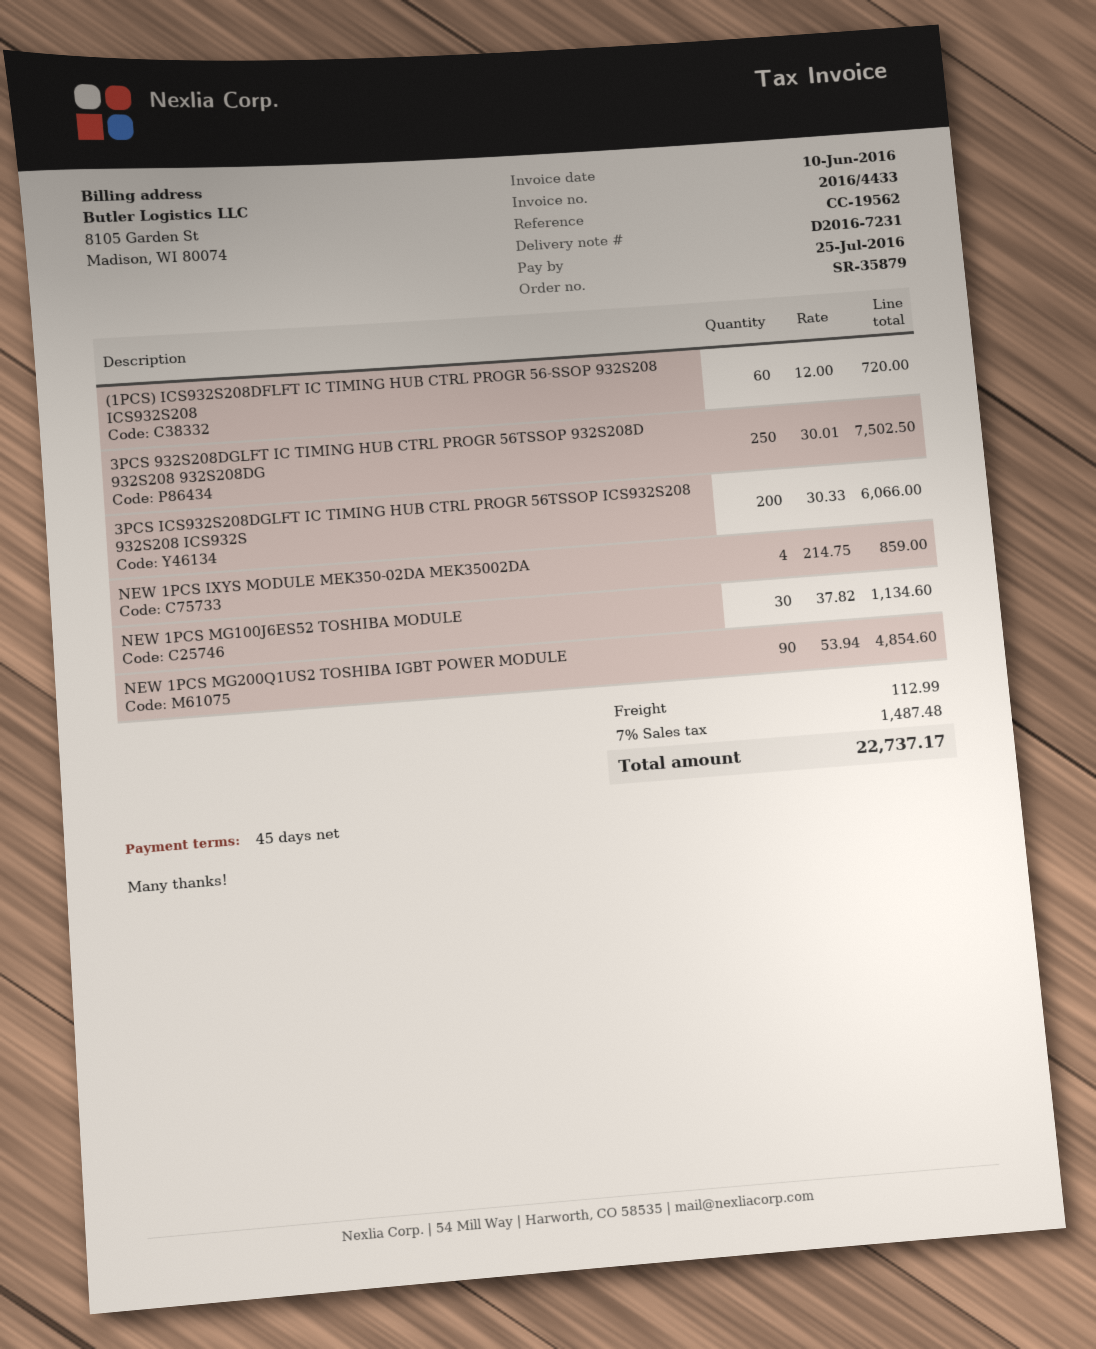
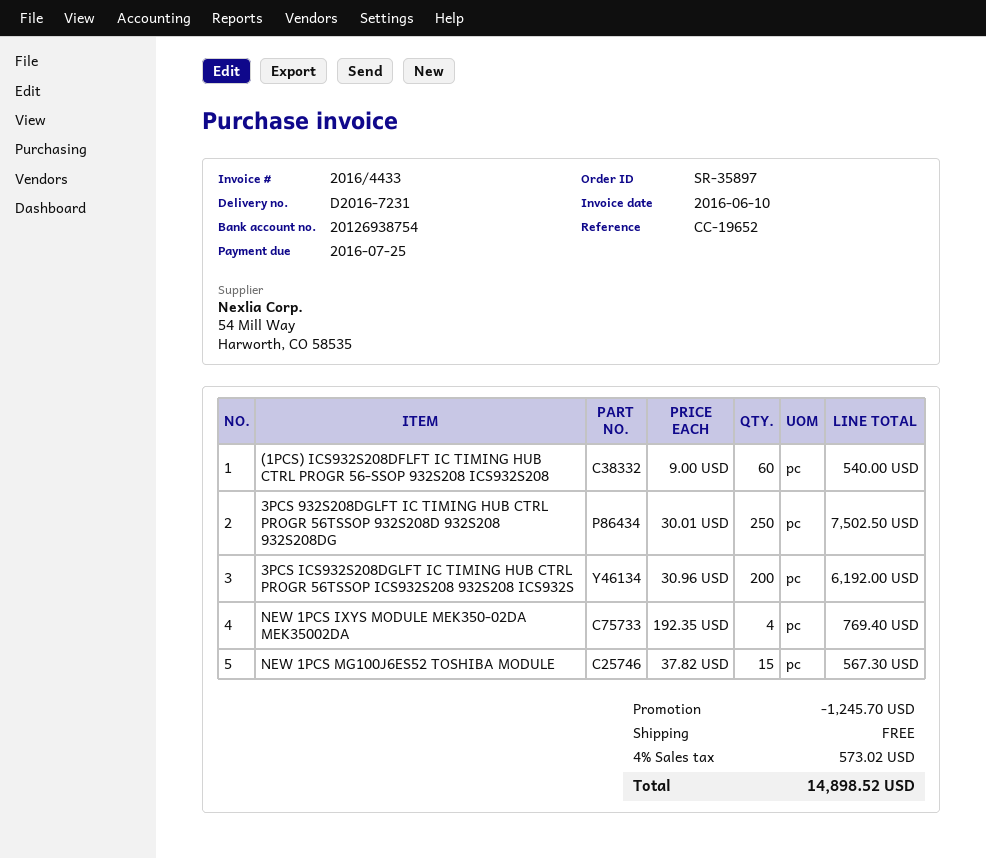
order number: SR-35879 -> SR-35897
reference: CC-19562 -> CC-19652
(1PCS) ICS932S208DFLFT IC TIMING HUB CTRL PROGR 56-SSOP 932S208 ICS932S208: 60 x 12.00 = 720.00 -> 60 x 9.00 = 540.00
3PCS ICS932S208DGLFT IC TIMING HUB CTRL PROGR 56TSSOP ICS932S208 932S208 ICS932S: 200 x 30.33 = 6066.00 -> 200 x 30.96 = 6192.00
NEW 1PCS IXYS MODULE MEK350-02DA MEK35002DA: 4 x 214.75 = 859.00 -> 4 x 192.35 = 769.40
NEW 1PCS MG100J6ES52 TOSHIBA MODULE: 30 x 37.82 = 1134.60 -> 15 x 37.82 = 567.30
NEW 1PCS MG200Q1US2 TOSHIBA IGBT POWER MODULE: 90 x 53.94 = 4854.60 -> none
discount: none -> 1245.70
shipping: 112.99 -> 0.00
tax: 7% = 1487.48 -> 4% = 573.02
total: 22737.17 -> 14898.52

